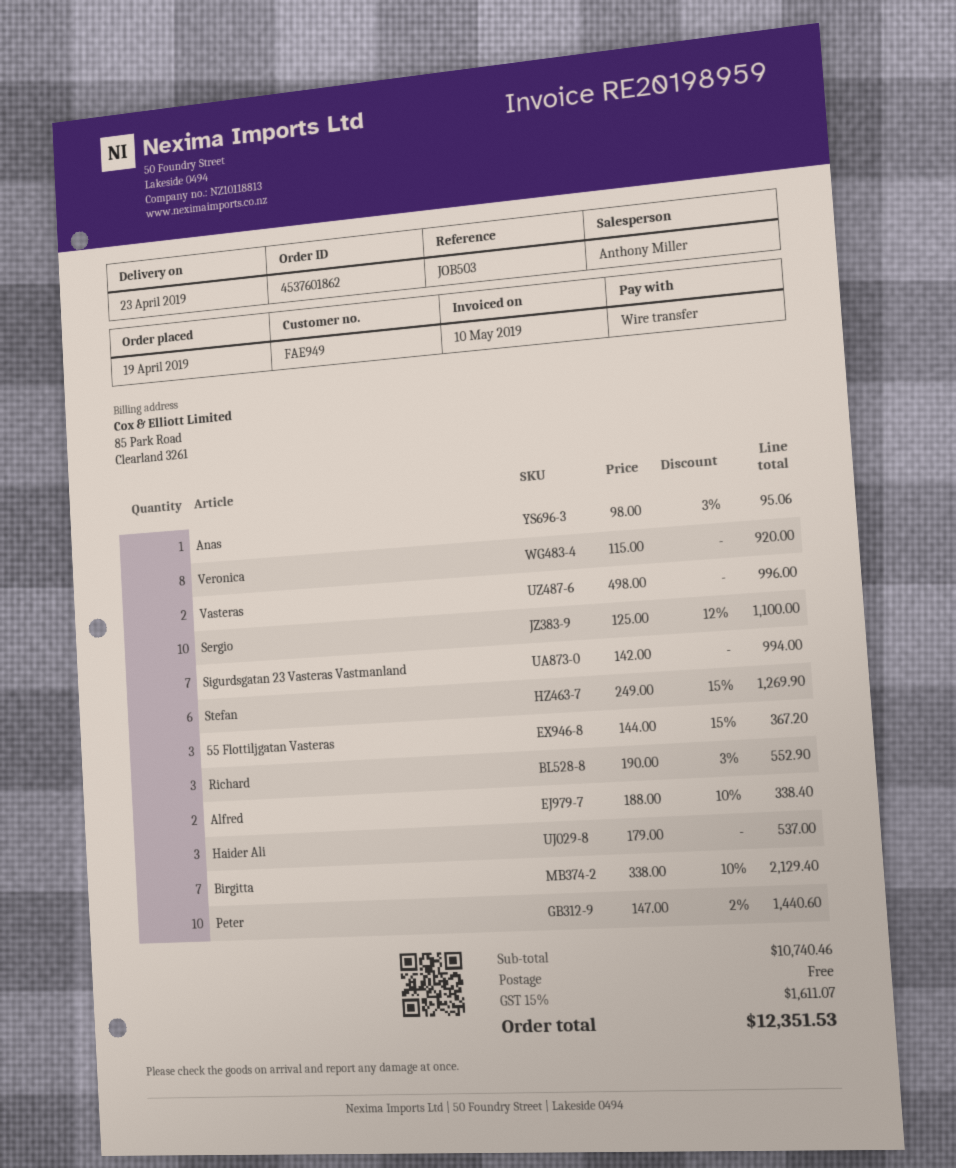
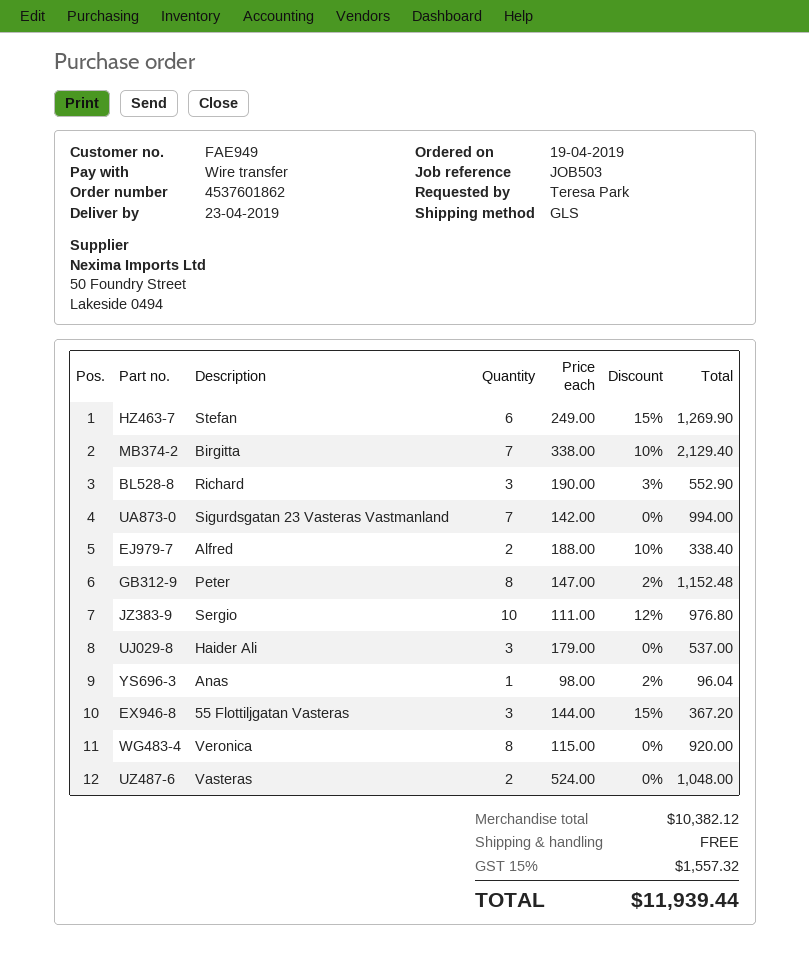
Anas: 1 x 98.00 - 3% = 95.06 -> 1 x 98.00 - 2% = 96.04
Vasteras: 2 x 498.00 = 996.00 -> 2 x 524.00 = 1048.00
Sergio: 10 x 125.00 - 12% = 1100.00 -> 10 x 111.00 - 12% = 976.80
Peter: 10 x 147.00 - 2% = 1440.60 -> 8 x 147.00 - 2% = 1152.48
subtotal: 10740.46 -> 10382.12
tax: 15% = 1611.07 -> 15% = 1557.32
total: 12351.53 -> 11939.44

